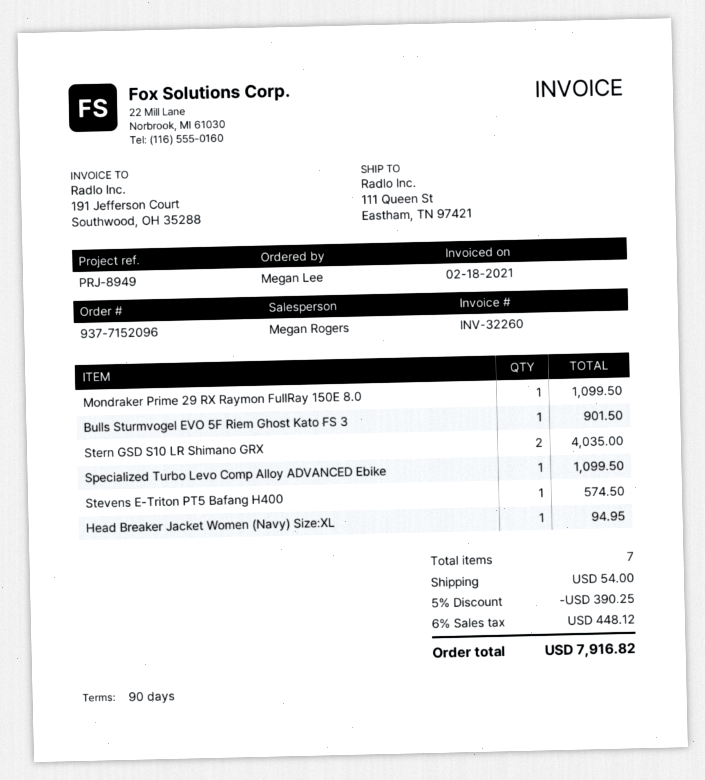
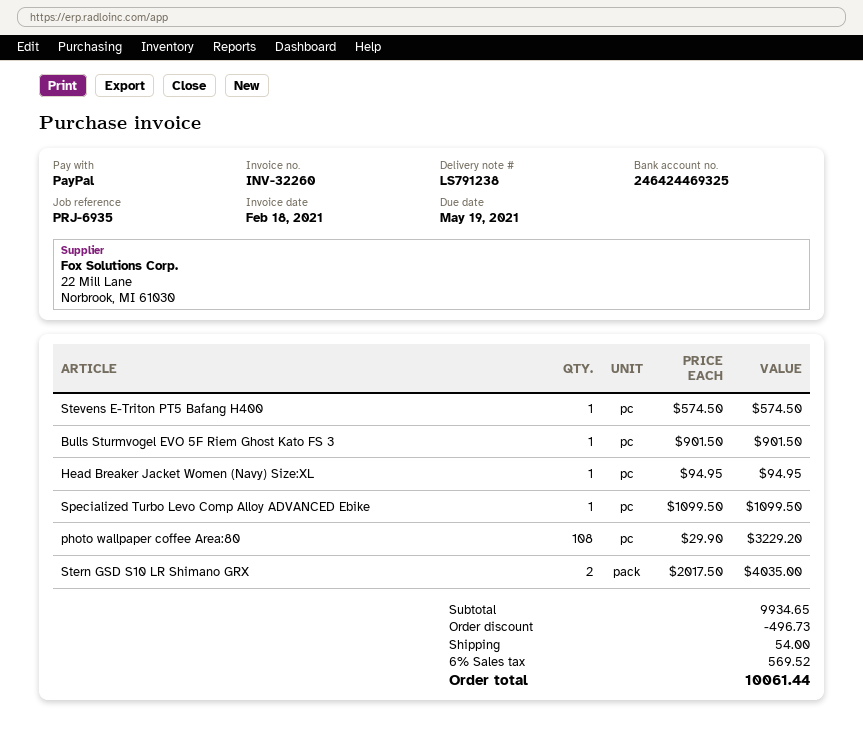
reference: PRJ-8949 -> PRJ-6935
Mondraker Prime 29 RX Raymon FullRay 150E 8.0: 1 for 1099.50 -> none
photo wallpaper coffee Area:80: none -> 108 for 3229.20
discount: 390.25 -> 496.73
tax: 6% = 448.12 -> 6% = 569.52
total: 7916.82 -> 10061.44

